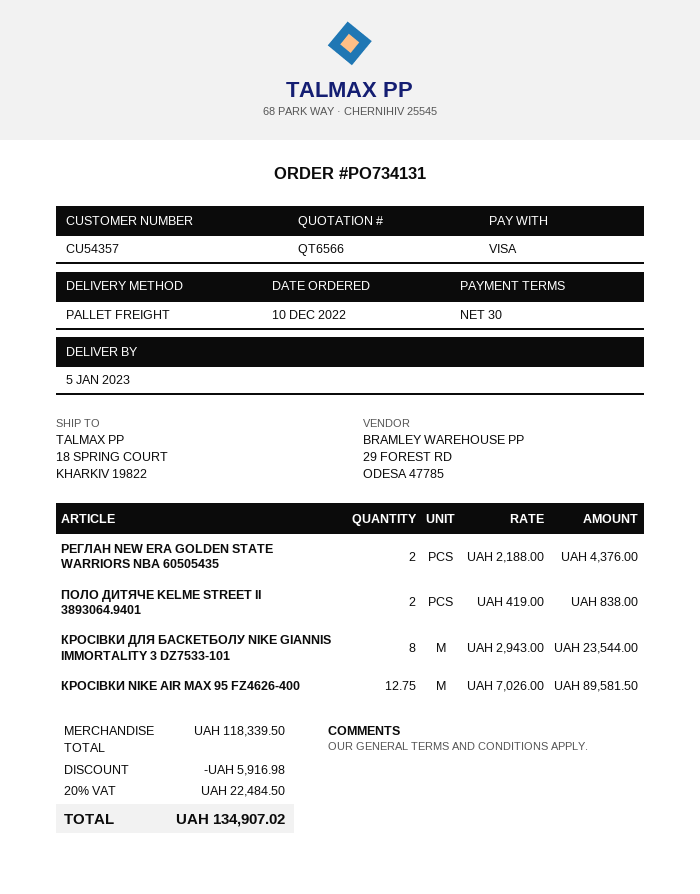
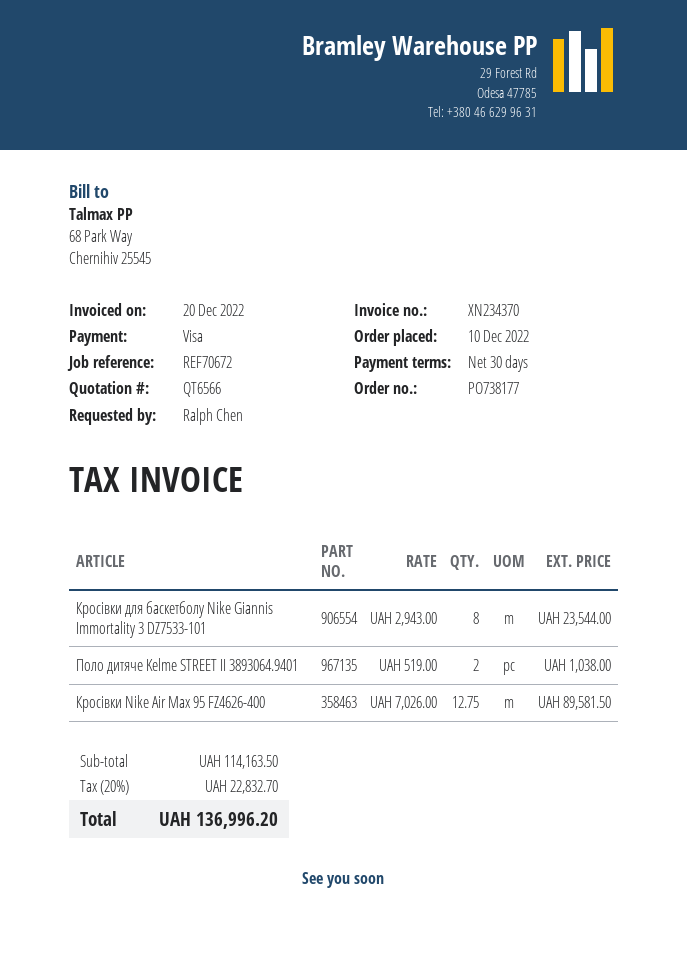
order number: PO734131 -> PO738177
РЕГЛАН NEW ERA GOLDEN STATE WARRIORS NBA 60505435: 2 x 2188.00 = 4376.00 -> none
ПОЛО ДИТЯЧЕ KELME STREET II 3893064.9401: 2 x 419.00 = 838.00 -> 2 x 519.00 = 1038.00
subtotal: 118339.50 -> 114163.50
discount: 5916.98 -> none
tax: 20% = 22484.50 -> 20% = 22832.70
total: 134907.02 -> 136996.20

